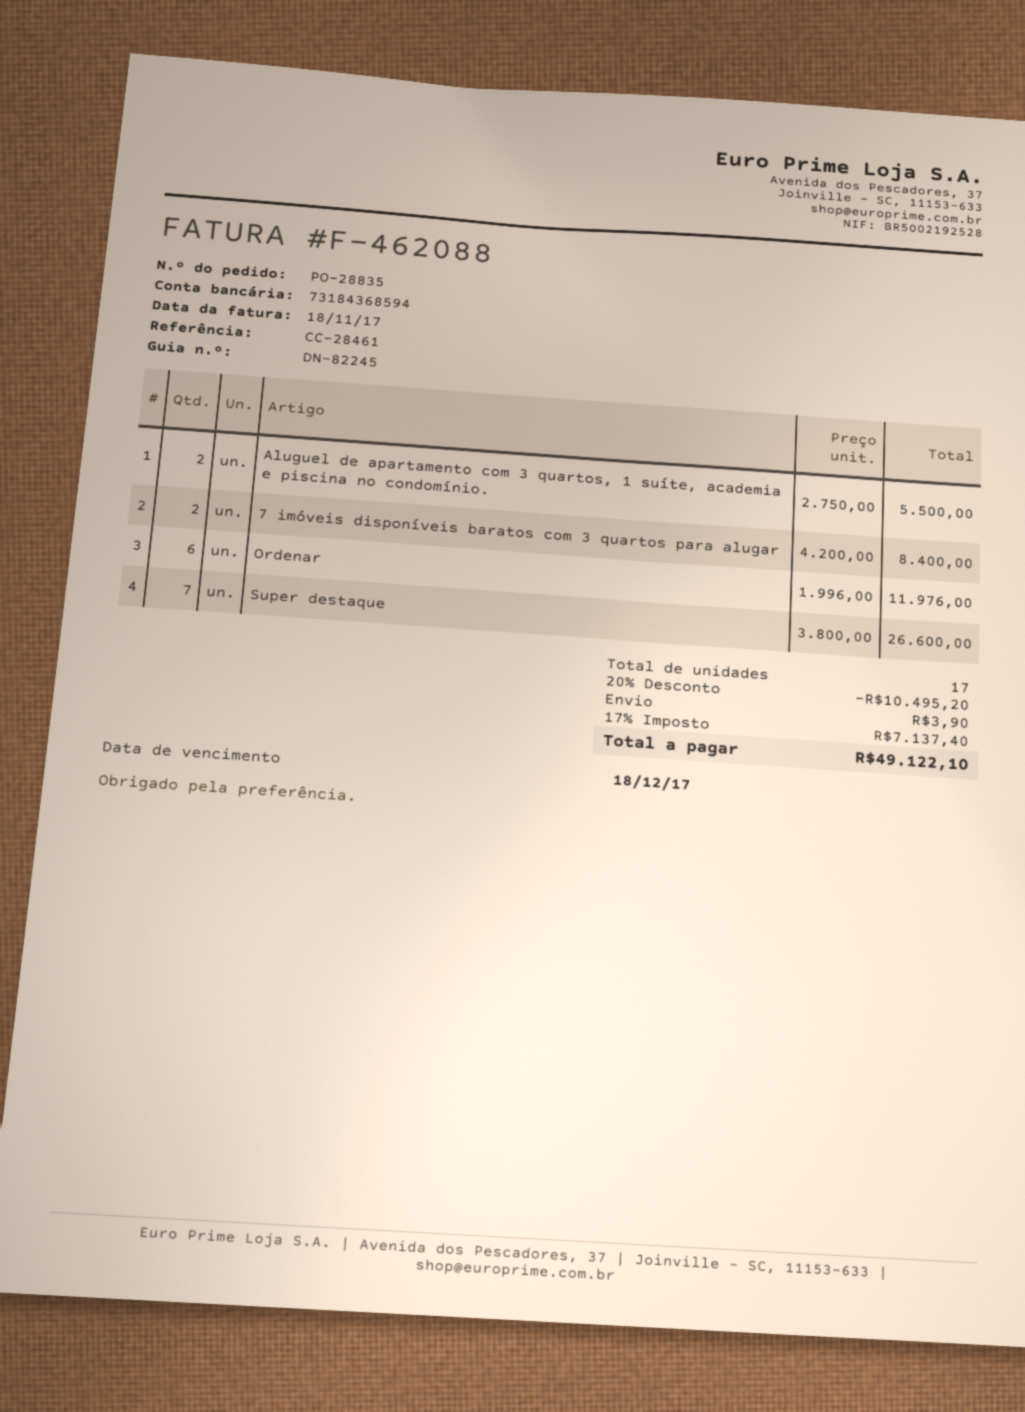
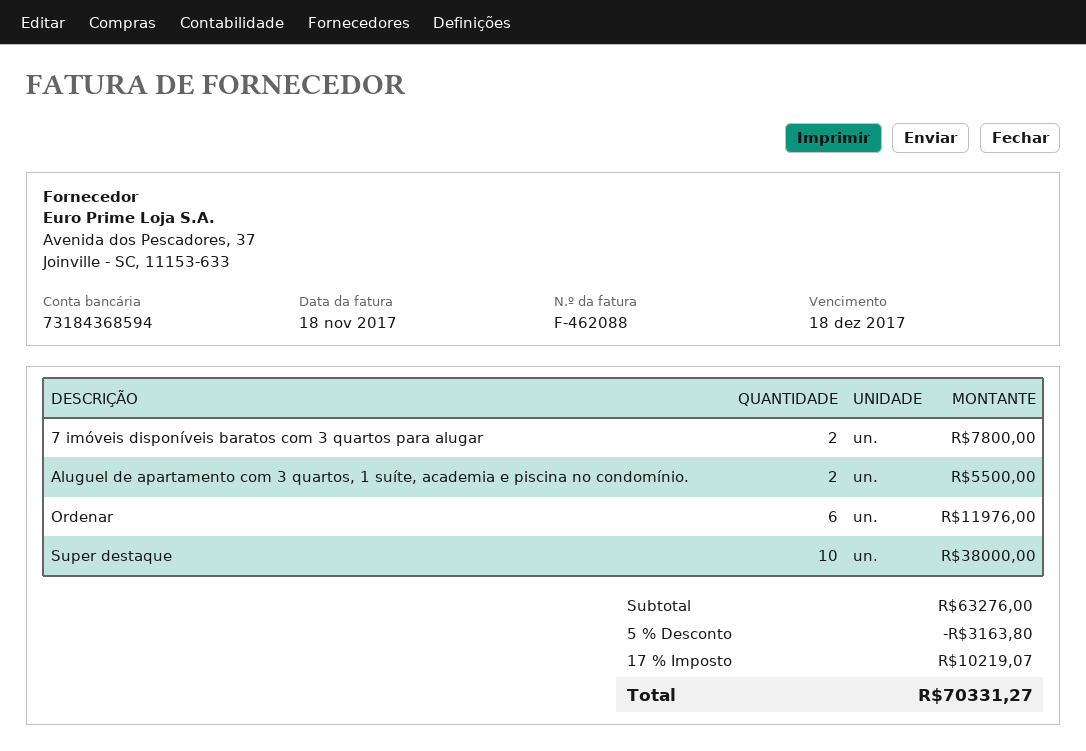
7 imóveis disponíveis baratos com 3 quartos para alugar: 2 for 8400.00 -> 2 for 7800.00
Super destaque: 7 for 26600.00 -> 10 for 38000.00
discount: 20% = 10495.20 -> 5% = 3163.80
shipping: 3.90 -> none
tax: 17% = 7137.40 -> 17% = 10219.07
total: 49122.10 -> 70331.27

